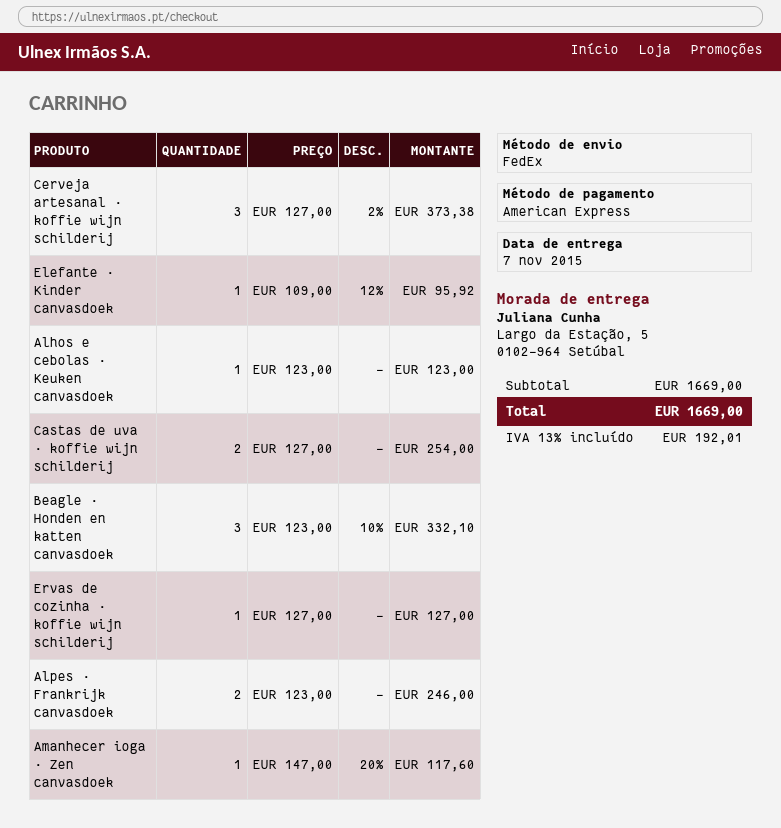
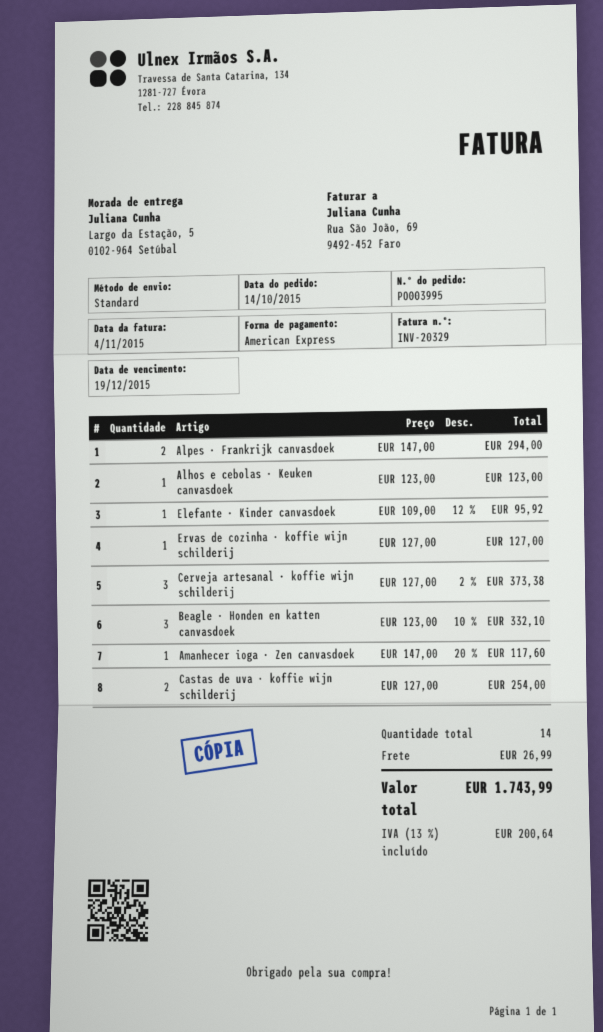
shipping method: FedEx -> standard
Alpes · Frankrijk canvasdoek: 2 x 123.00 = 246.00 -> 2 x 147.00 = 294.00
shipping: none -> 26.99
tax: 13% = 192.01 -> 13% = 200.64
total: 1669.00 -> 1743.99

